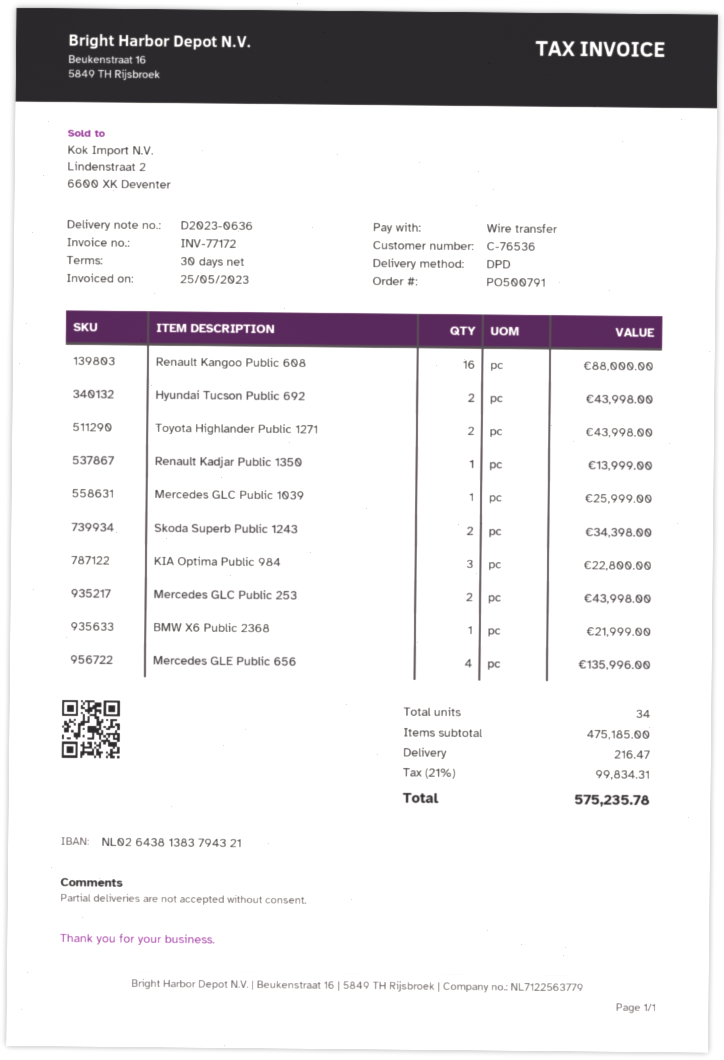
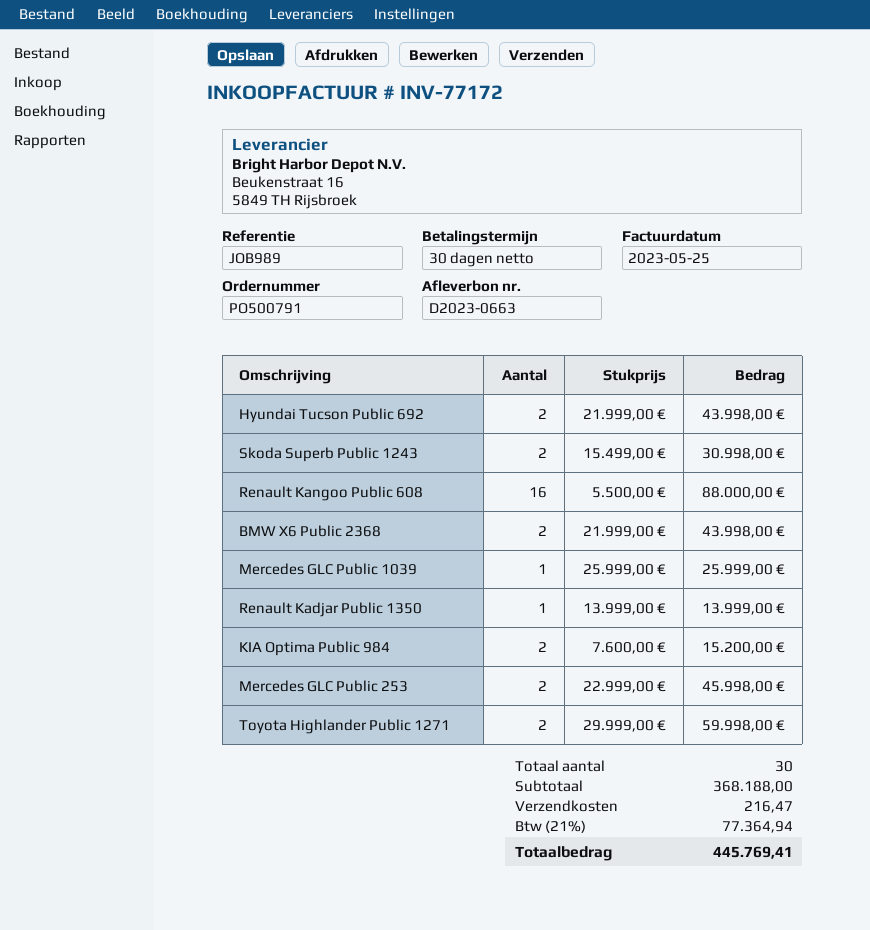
delivery note number: D2023-0636 -> D2023-0663
Toyota Highlander Public 1271: 2 for 43998.00 -> 2 for 59998.00
Skoda Superb Public 1243: 2 for 34398.00 -> 2 for 30998.00
KIA Optima Public 984: 3 for 22800.00 -> 2 for 15200.00
Mercedes GLC Public 253: 2 for 43998.00 -> 2 for 45998.00
BMW X6 Public 2368: 1 for 21999.00 -> 2 for 43998.00
Mercedes GLE Public 656: 4 for 135996.00 -> none
total quantity: 34 -> 30
subtotal: 475185.00 -> 368188.00
tax: 21% = 99834.31 -> 21% = 77364.94
total: 575235.78 -> 445769.41

